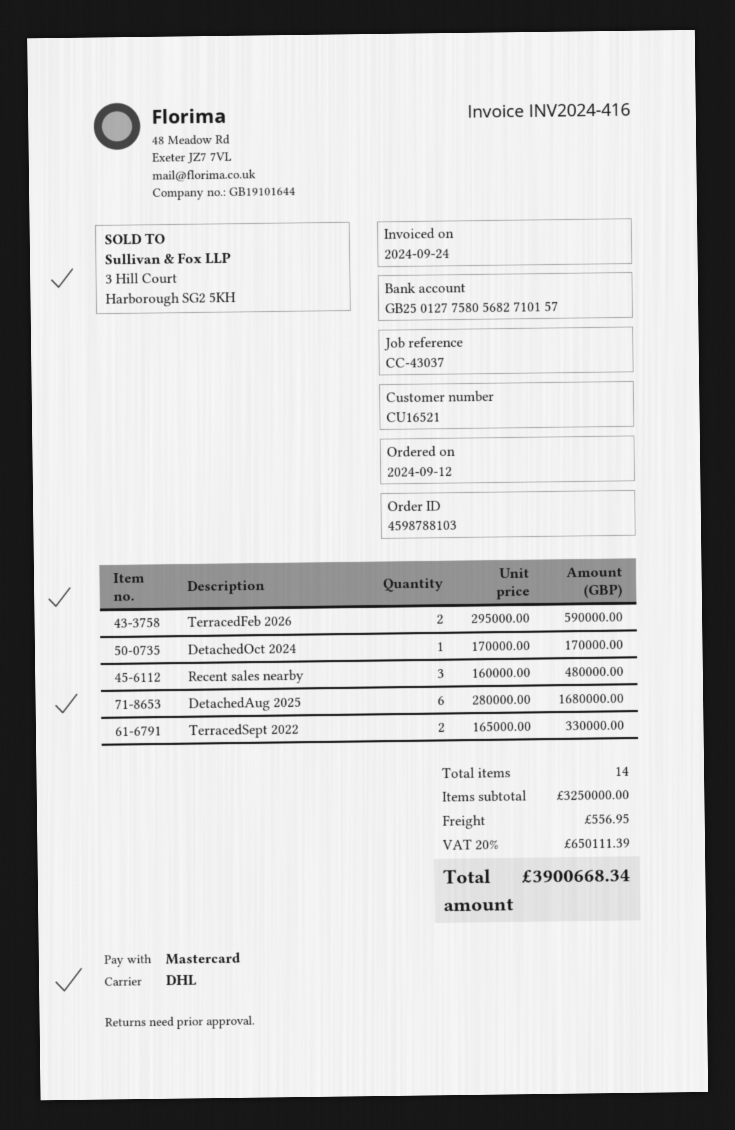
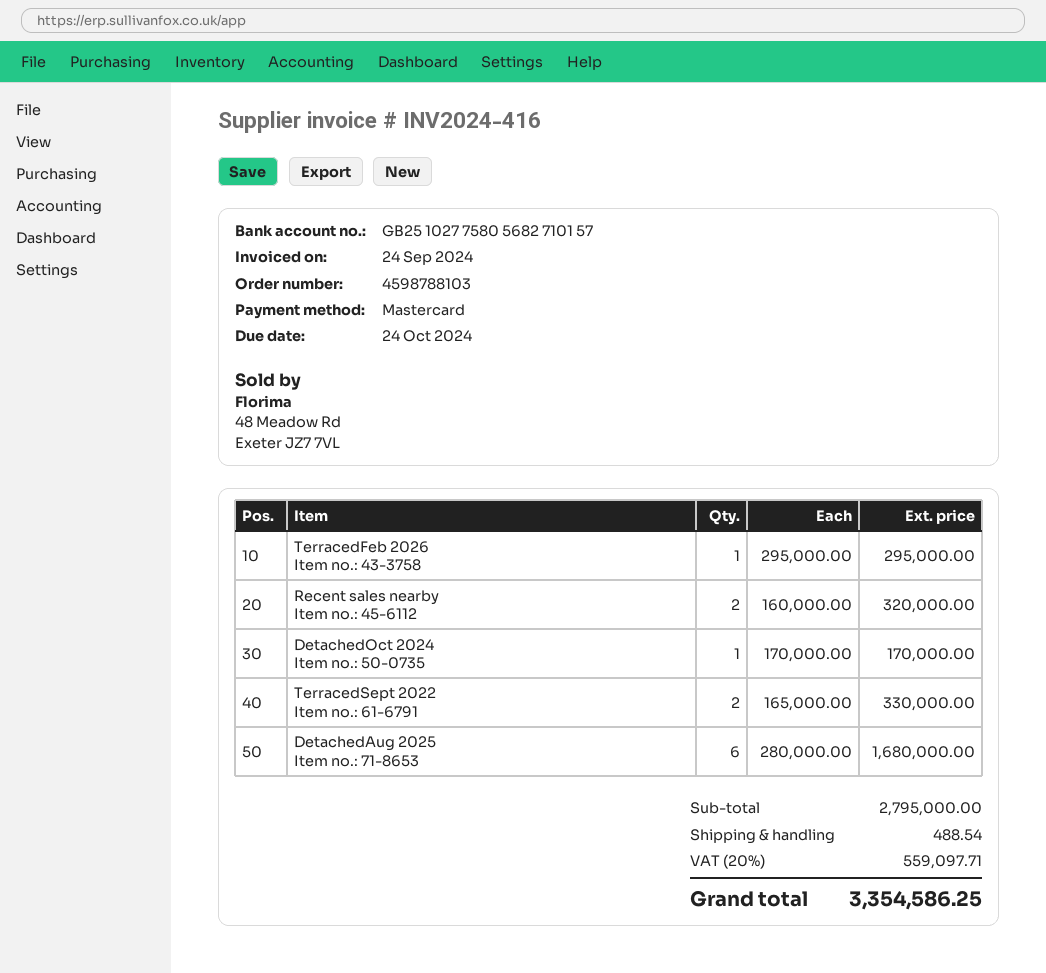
bank account: GB25012775805682710157 -> GB25102775805682710157
TerracedFeb 2026: 2 x 295000.00 = 590000.00 -> 1 x 295000.00 = 295000.00
Recent sales nearby: 3 x 160000.00 = 480000.00 -> 2 x 160000.00 = 320000.00
subtotal: 3250000.00 -> 2795000.00
shipping: 556.95 -> 488.54
tax: 20% = 650111.39 -> 20% = 559097.71
total: 3900668.34 -> 3354586.25

